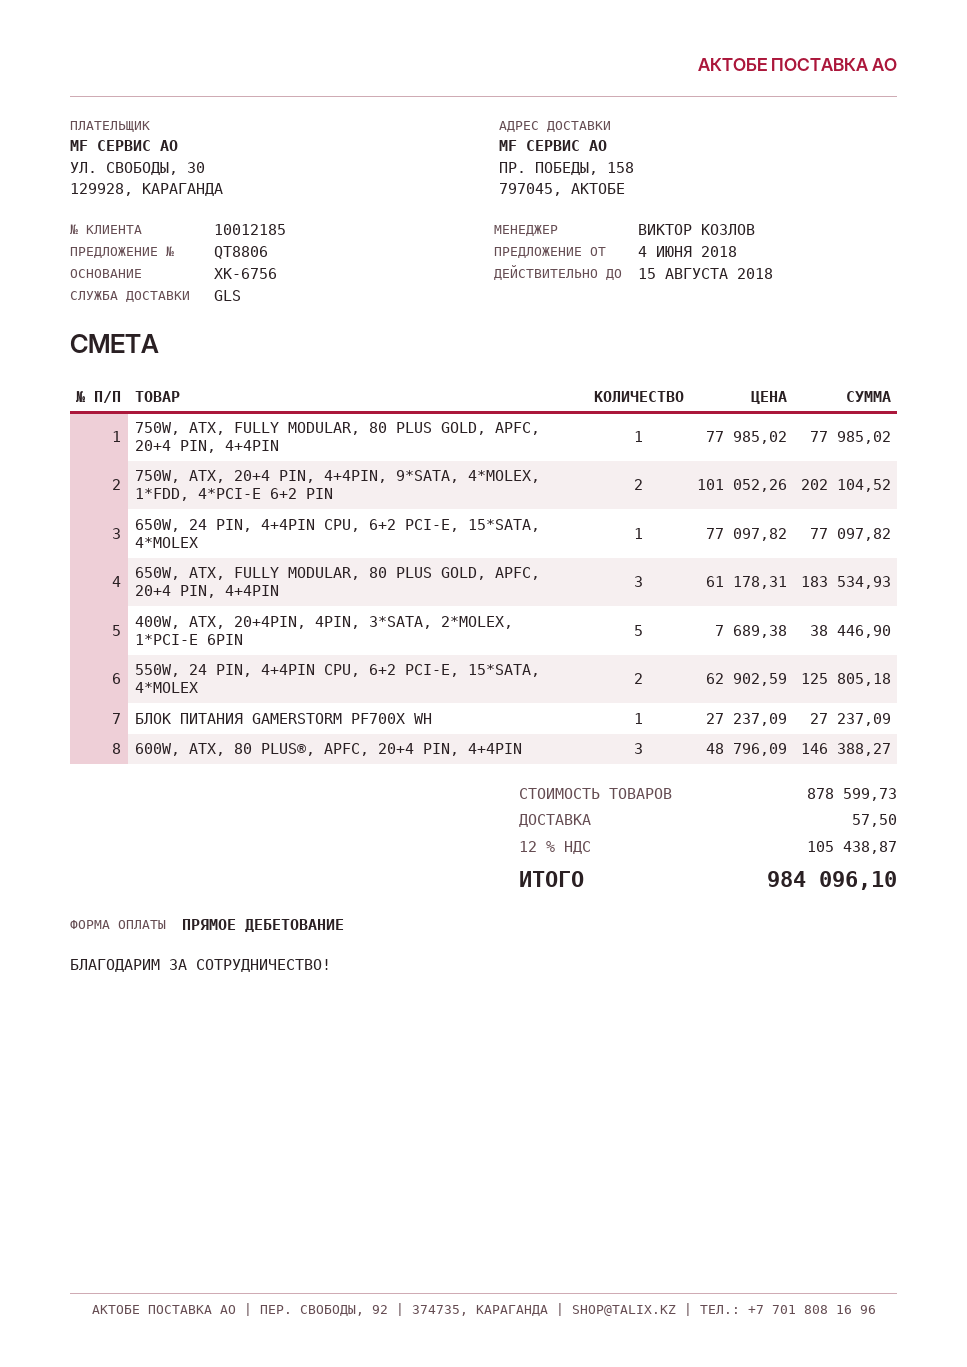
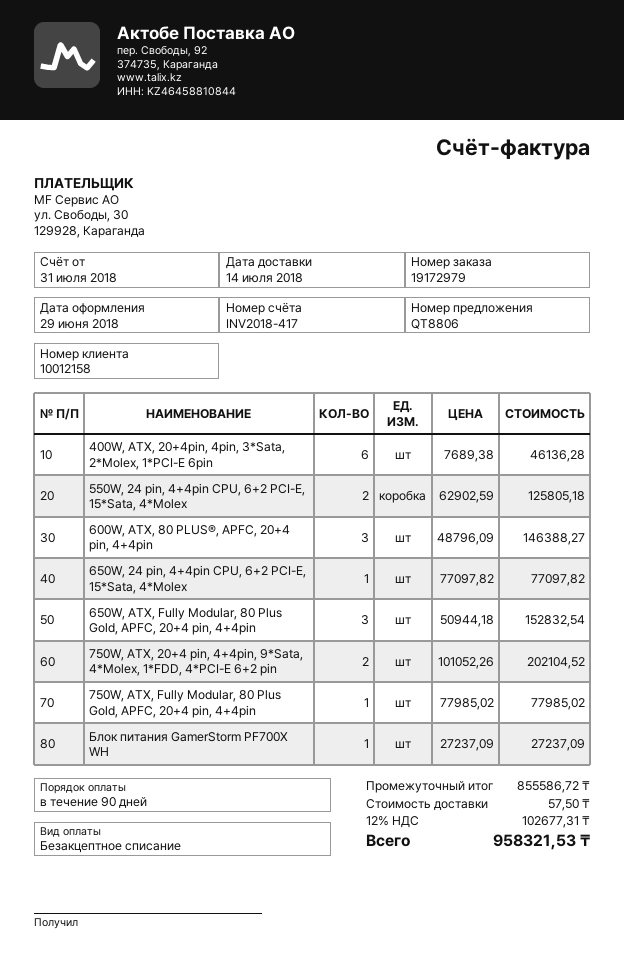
customer number: 10012185 -> 10012158
650W, ATX, FULLY MODULAR, 80 PLUS GOLD, APFC, 20+4 PIN, 4+4PIN: 3 x 61178.31 = 183534.93 -> 3 x 50944.18 = 152832.54
400W, ATX, 20+4PIN, 4PIN, 3*SATA, 2*MOLEX, 1*PCI-E 6PIN: 5 x 7689.38 = 38446.90 -> 6 x 7689.38 = 46136.28
subtotal: 878599.73 -> 855586.72
tax: 12% = 105438.87 -> 12% = 102677.31
total: 984096.10 -> 958321.53

